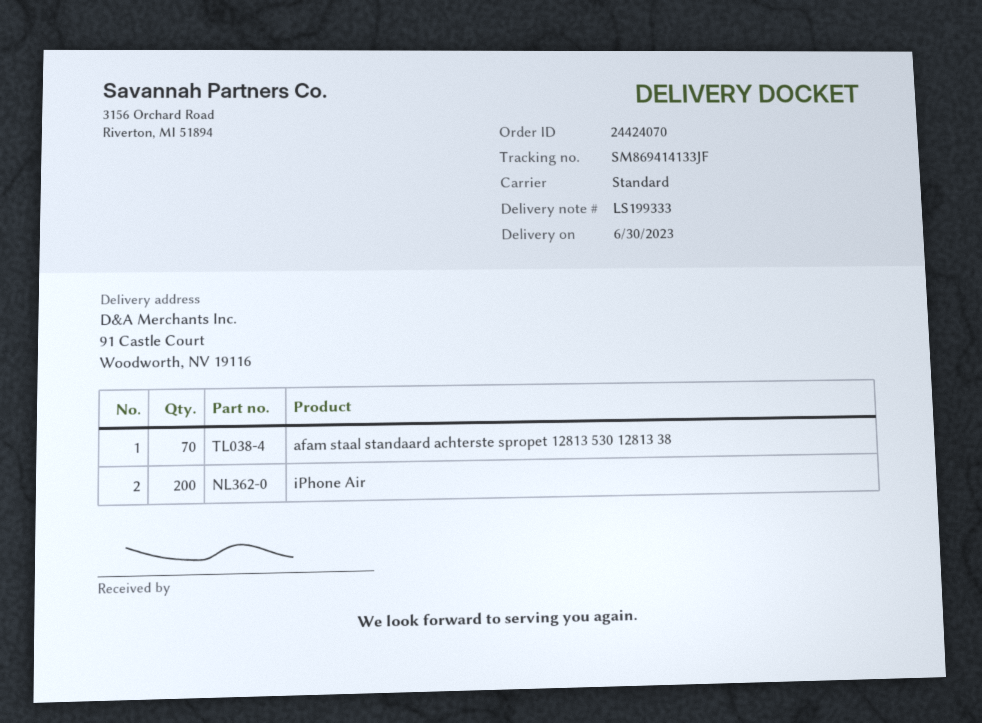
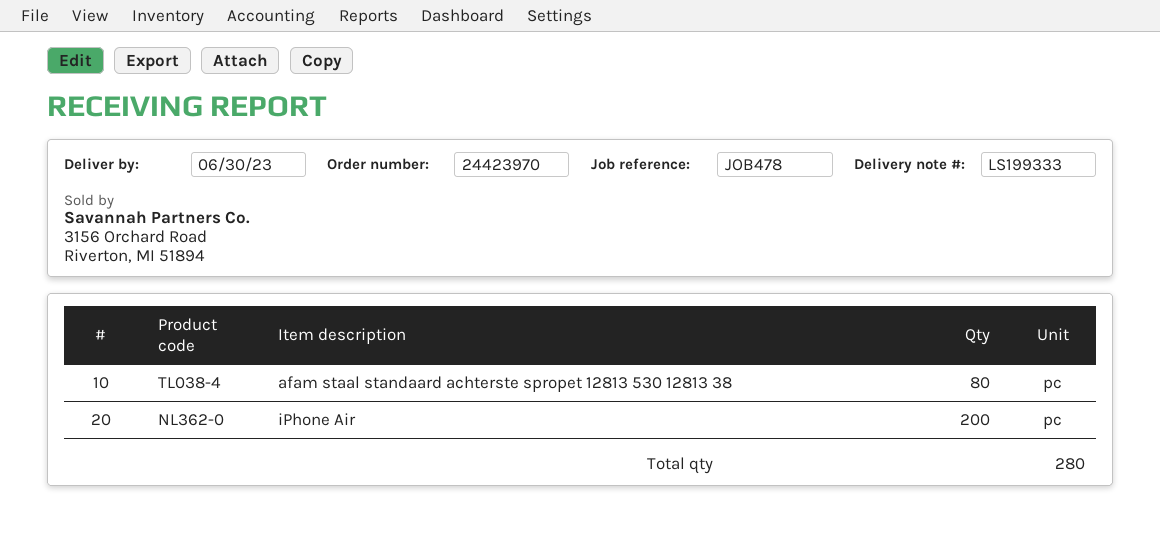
order number: 24424070 -> 24423970
afam staal standaard achterste spropet 12813 530 12813 38: 70 -> 80

